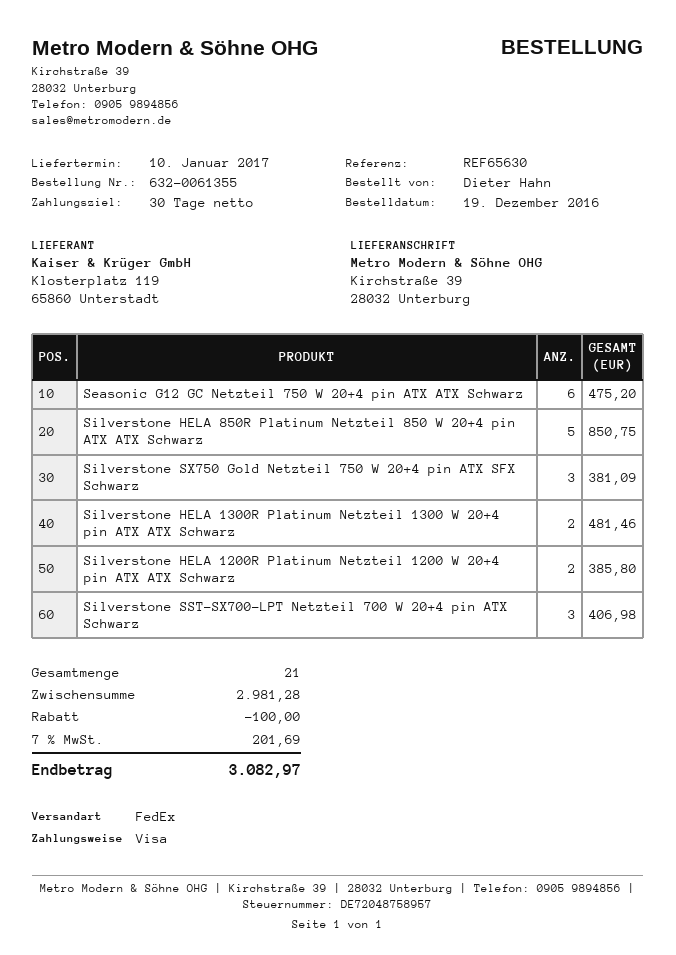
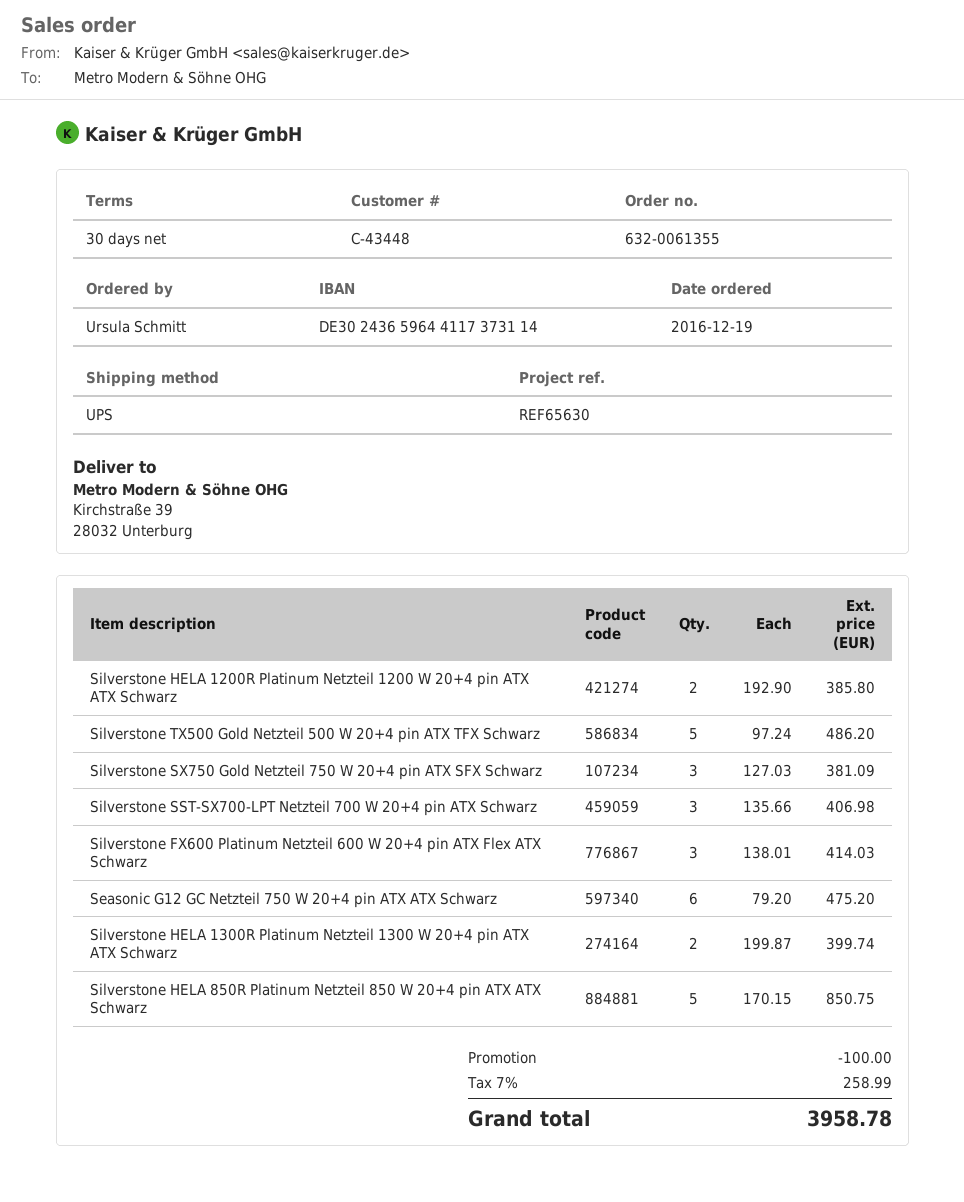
ordered by: Dieter Hahn -> Ursula Schmitt
shipping method: FedEx -> UPS
Silverstone HELA 1300R Platinum Netzteil 1300 W 20+4 pin ATX ATX Schwarz: 2 for 481.46 -> 2 for 399.74
Silverstone TX500 Gold Netzteil 500 W 20+4 pin ATX TFX Schwarz: none -> 5 for 486.20
Silverstone FX600 Platinum Netzteil 600 W 20+4 pin ATX Flex ATX Schwarz: none -> 3 for 414.03
tax: 7% = 201.69 -> 7% = 258.99
total: 3082.97 -> 3958.78

